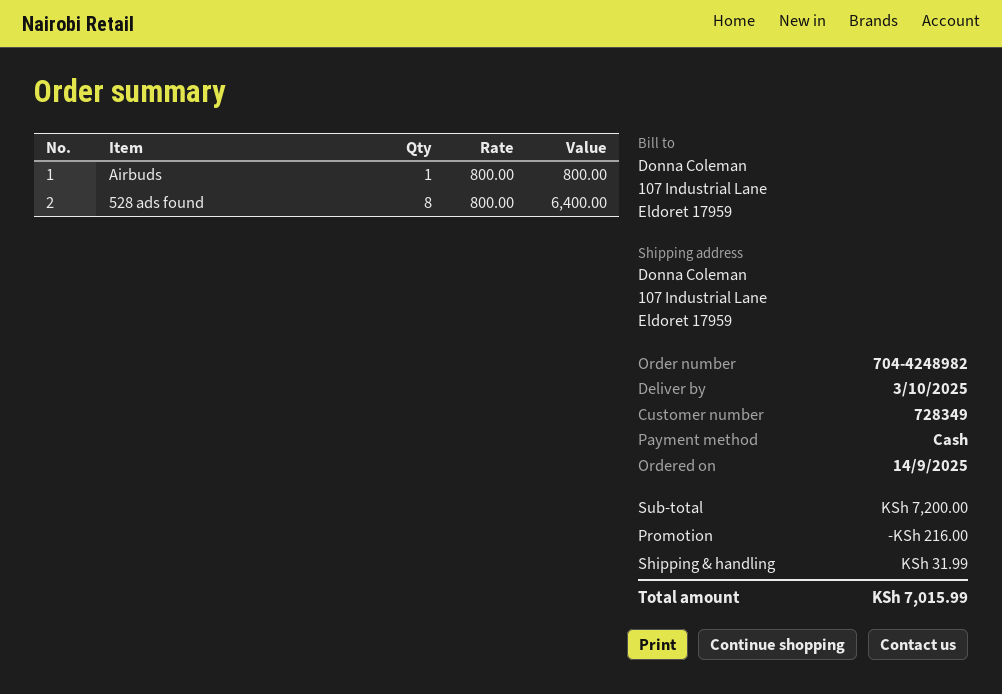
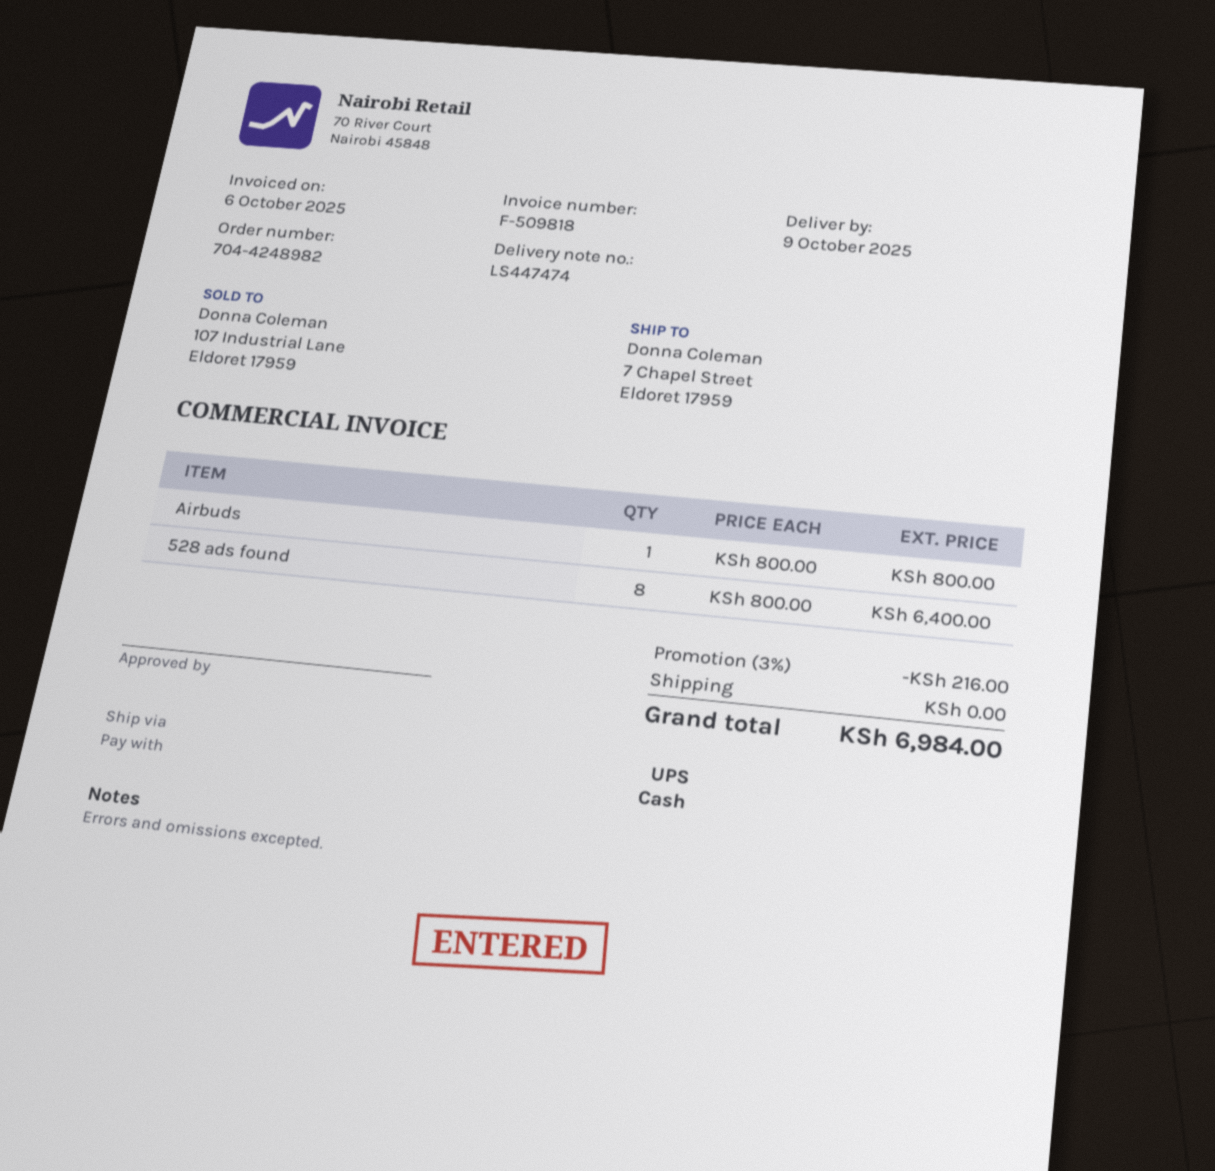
delivery date: 2025-10-03 -> 2025-10-09
ship to: 107 Industrial Lane, Eldoret 17959 -> 7 Chapel Street, Eldoret 17959
shipping: 31.99 -> 0.00
total: 7015.99 -> 6984.00

